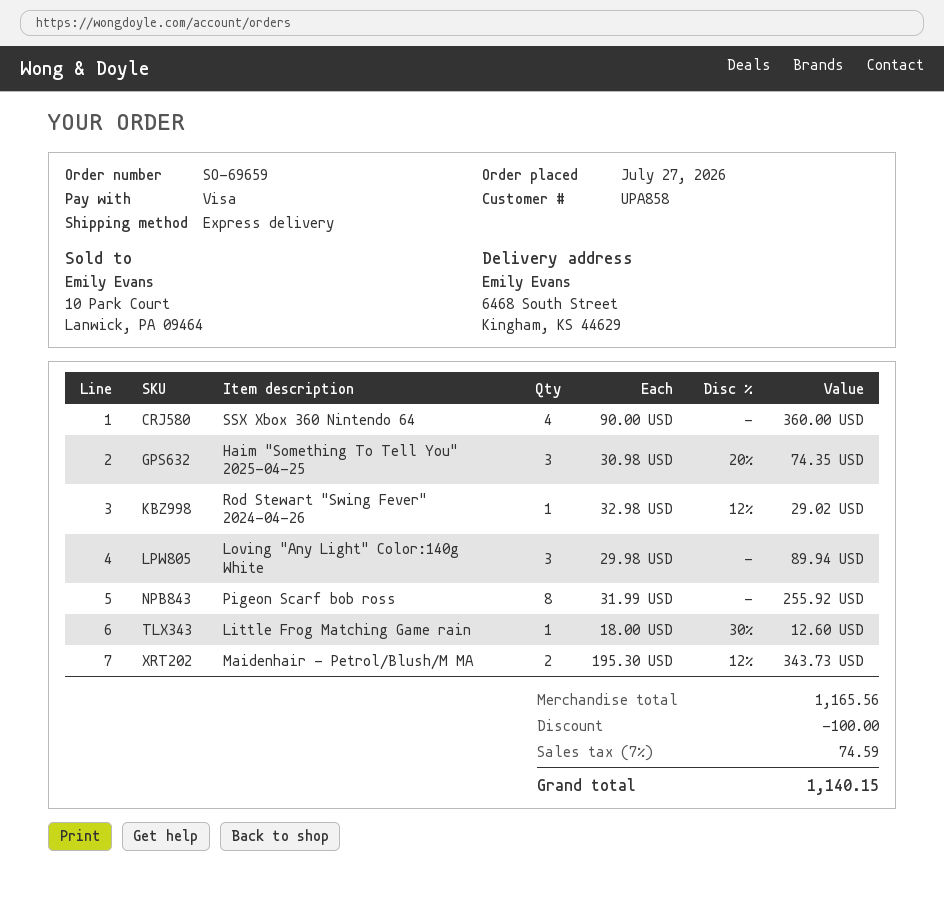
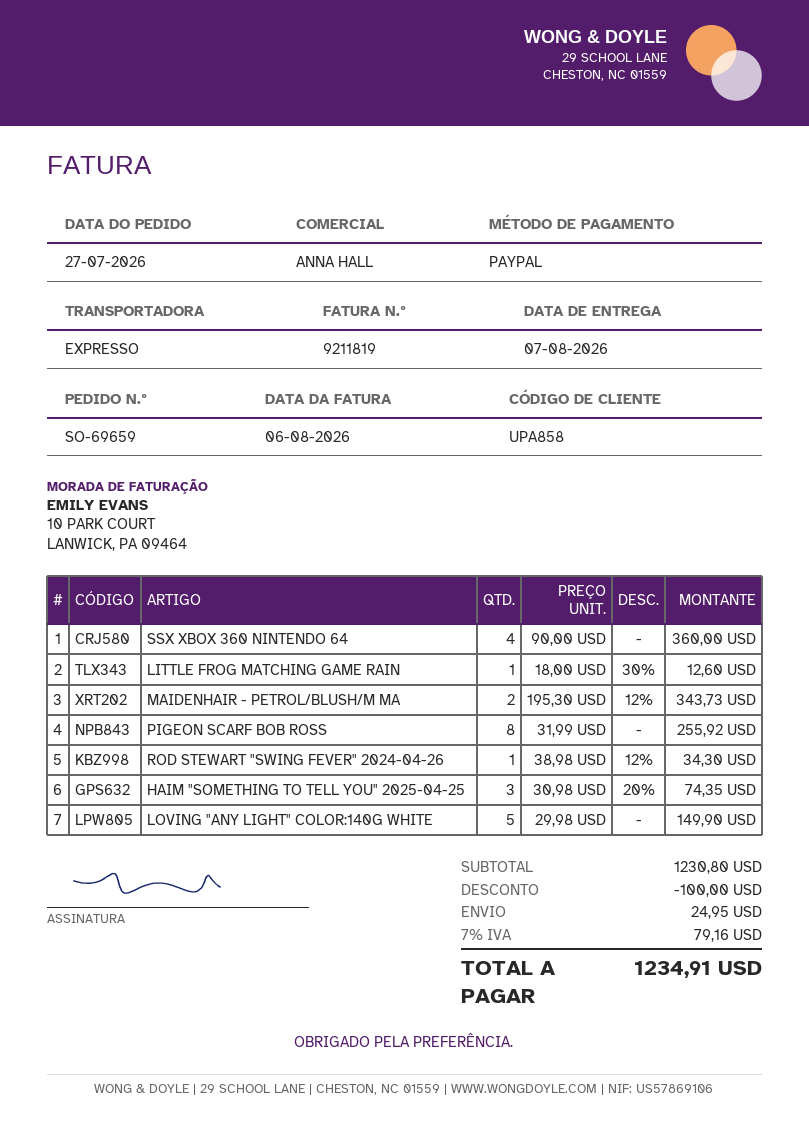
payment method: Visa -> PayPal
Rod Stewart "Swing Fever" 2024-04-26: 1 x 32.98 - 12% = 29.02 -> 1 x 38.98 - 12% = 34.30
Loving "Any Light" Color:140g White: 3 x 29.98 = 89.94 -> 5 x 29.98 = 149.90
subtotal: 1165.56 -> 1230.80
shipping: none -> 24.95
tax: 7% = 74.59 -> 7% = 79.16
total: 1140.15 -> 1234.91

